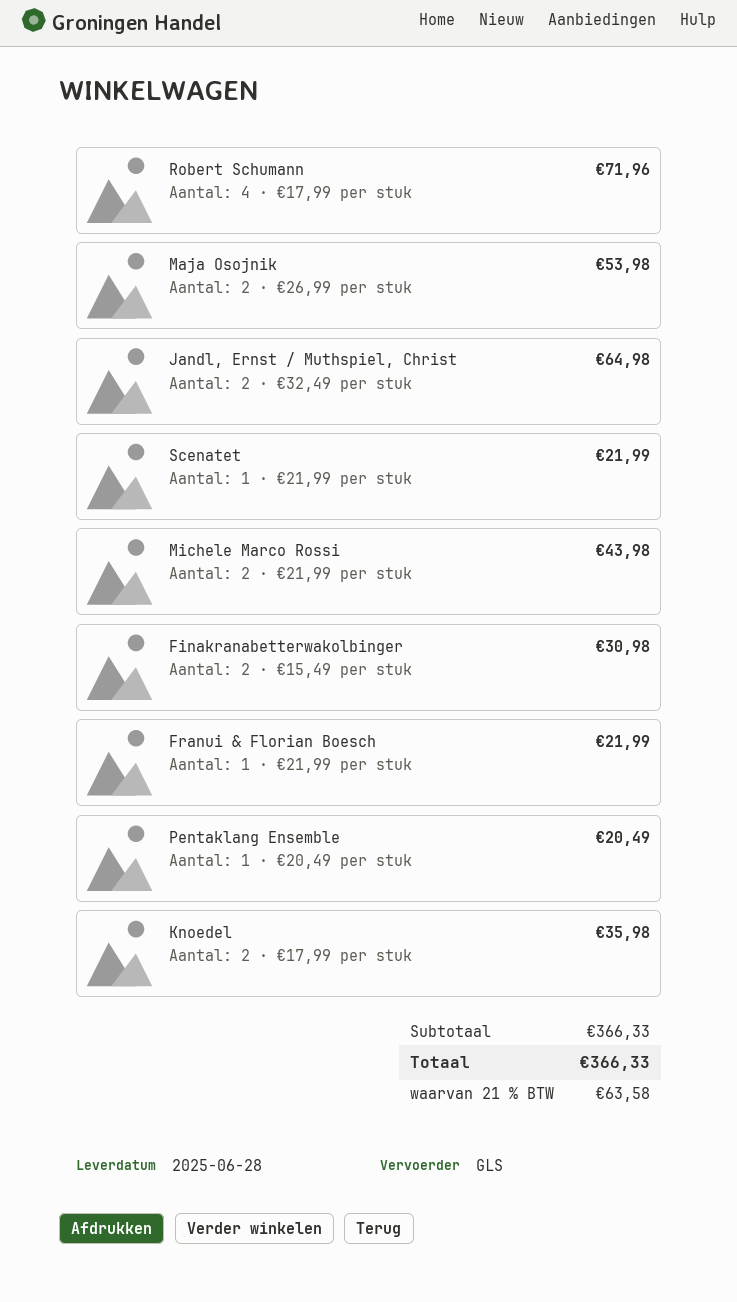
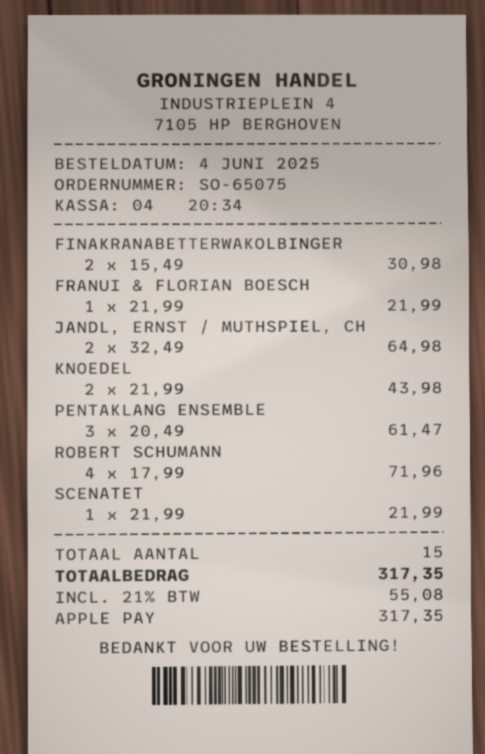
Maja Osojnik: 2 x 26.99 = 53.98 -> none
Michele Marco Rossi: 2 x 21.99 = 43.98 -> none
Pentaklang Ensemble: 1 x 20.49 = 20.49 -> 3 x 20.49 = 61.47
Knoedel: 2 x 17.99 = 35.98 -> 2 x 21.99 = 43.98
tax: 21% = 63.58 -> 21% = 55.08
total: 366.33 -> 317.35

